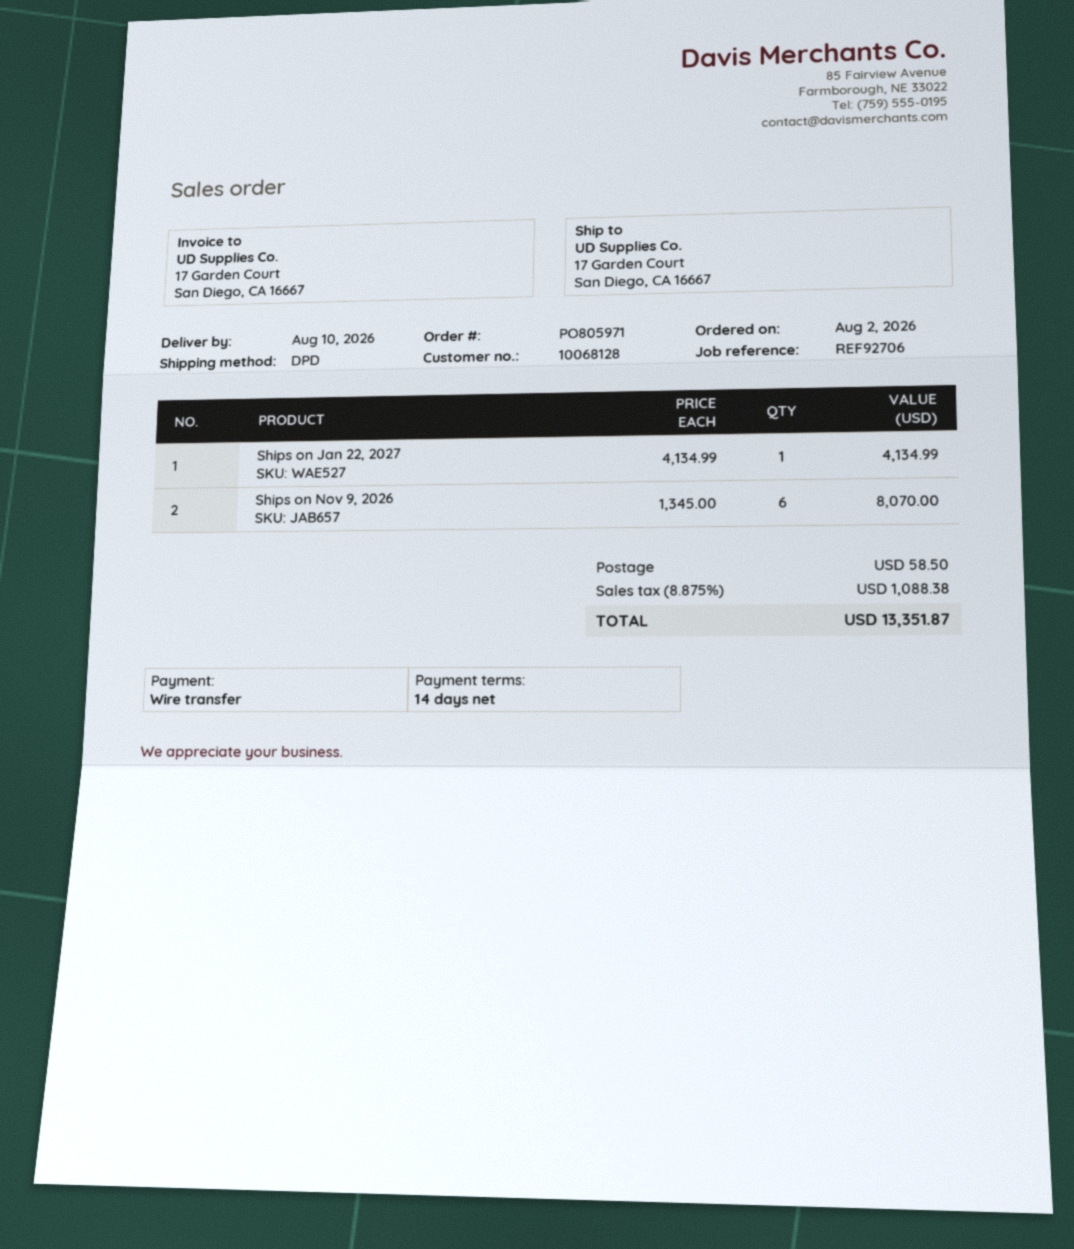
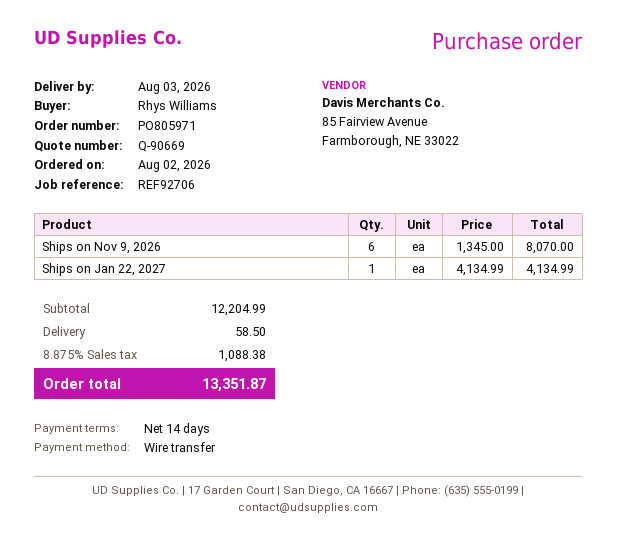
delivery date: 2026-08-10 -> 2026-08-03

